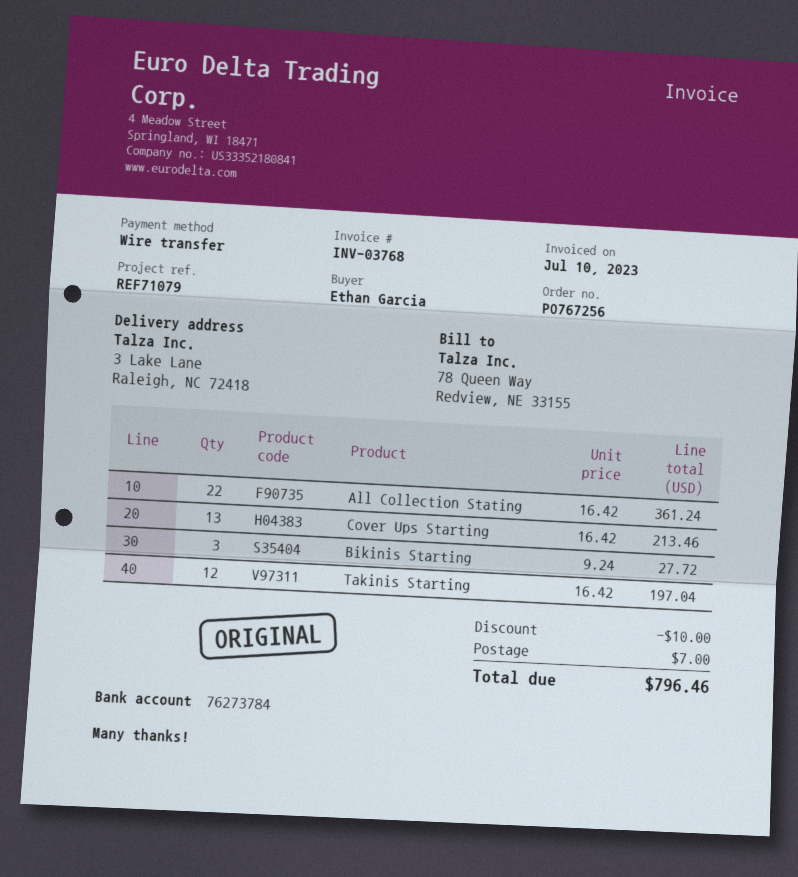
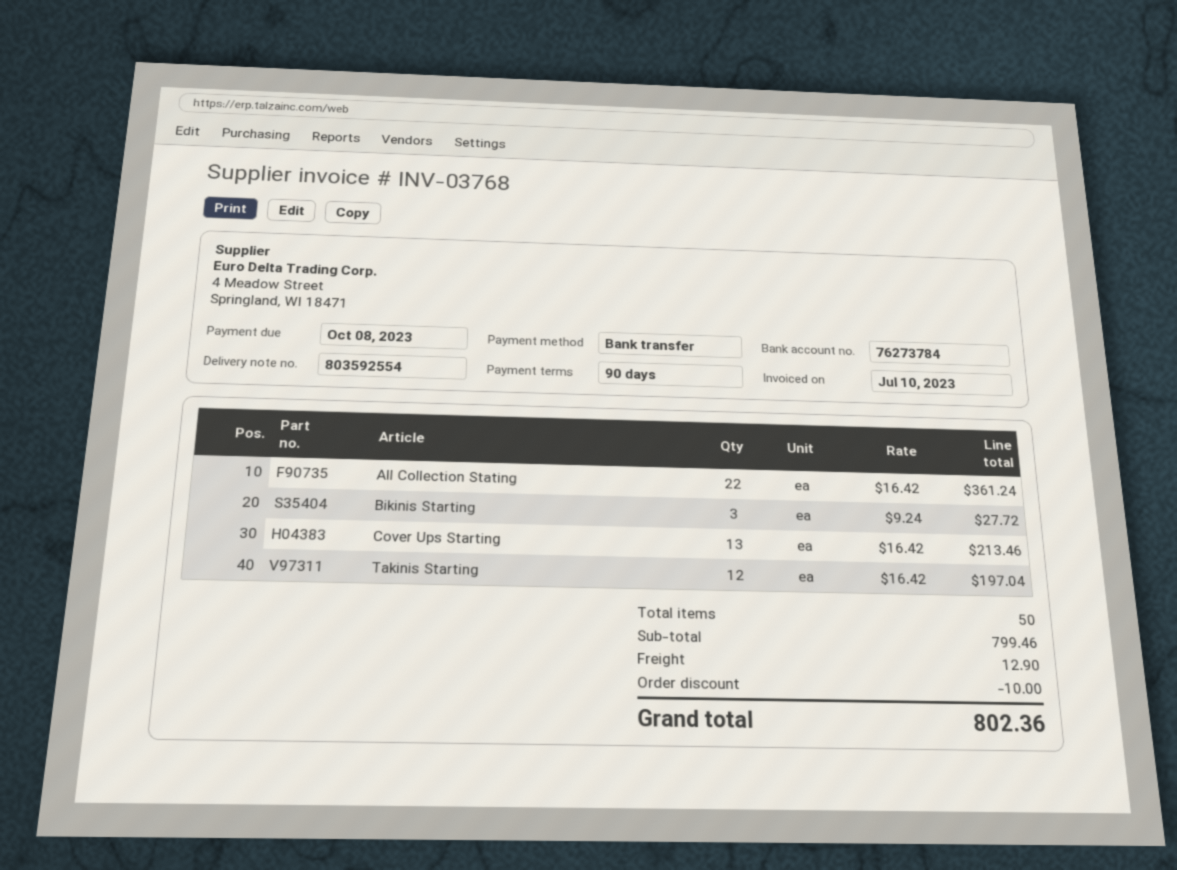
shipping: 7.00 -> 12.90
total: 796.46 -> 802.36

